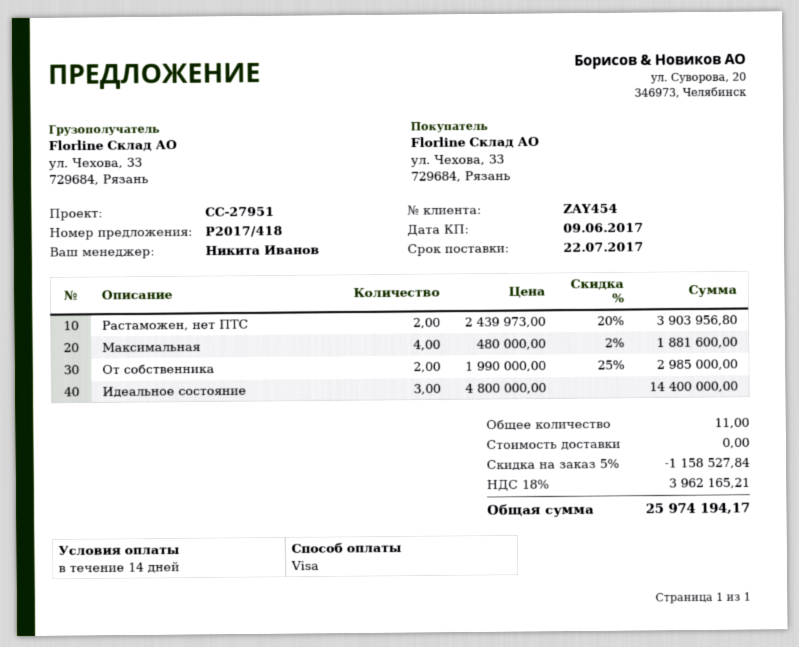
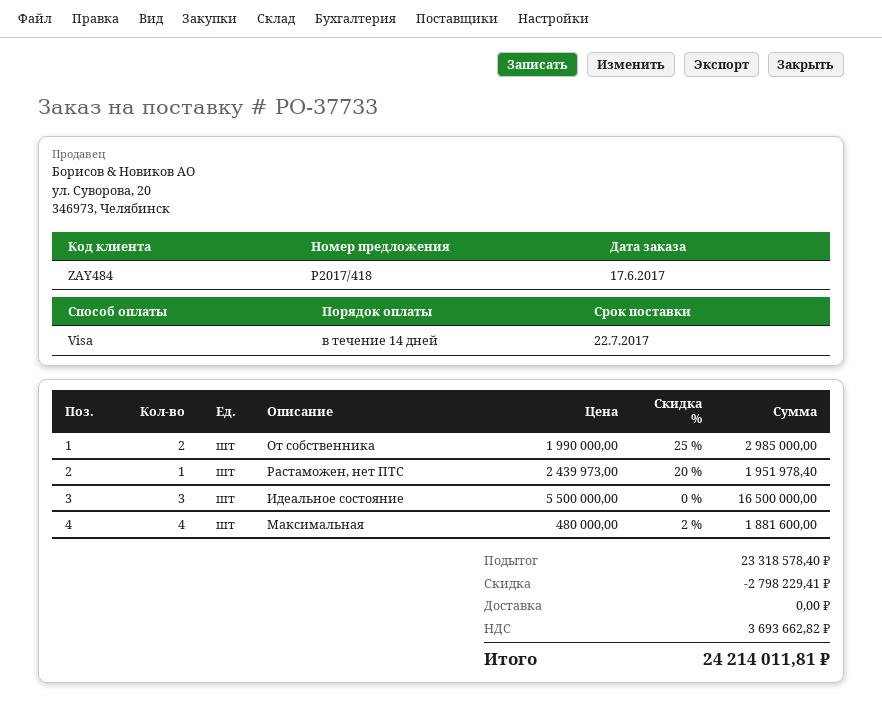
customer number: ZAY454 -> ZAY484
Растаможен, нет ПТС: 2 x 2439973.00 - 20% = 3903956.80 -> 1 x 2439973.00 - 20% = 1951978.40
Идеальное состояние: 3 x 4800000.00 = 14400000.00 -> 3 x 5500000.00 = 16500000.00
discount: 1158527.84 -> 2798229.41
tax: 3962165.21 -> 3693662.82
total: 25974194.17 -> 24214011.81

